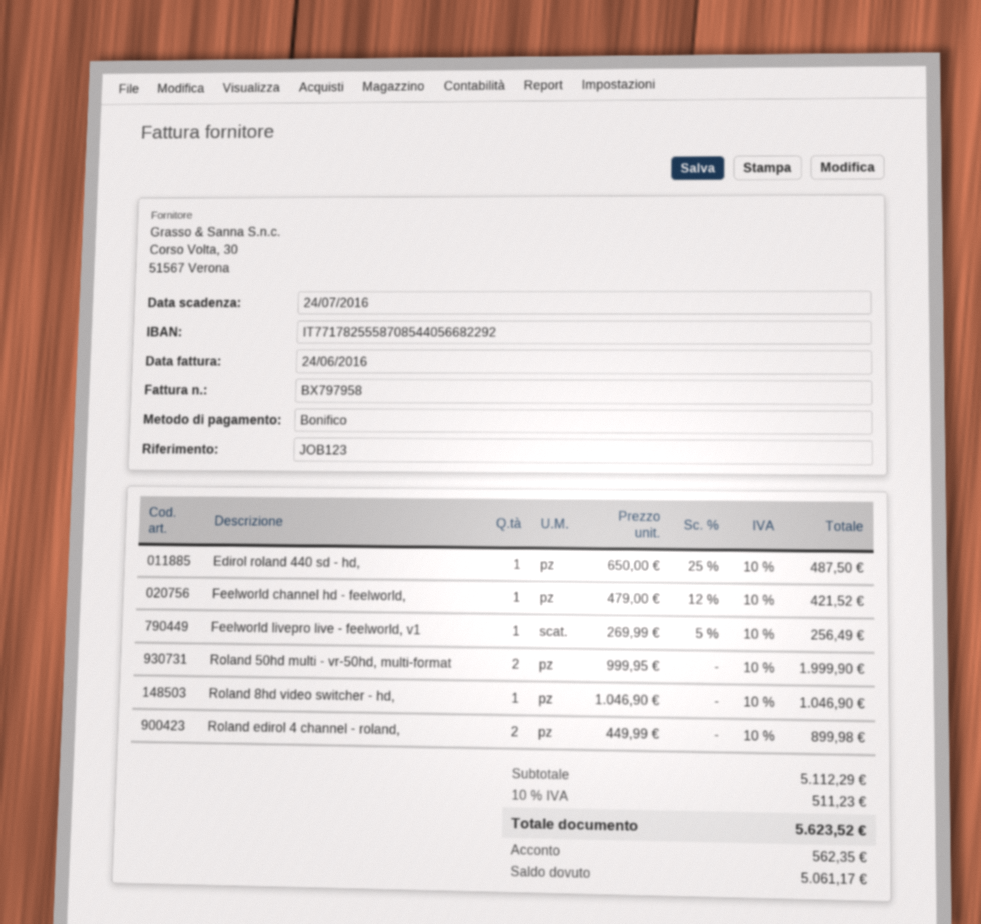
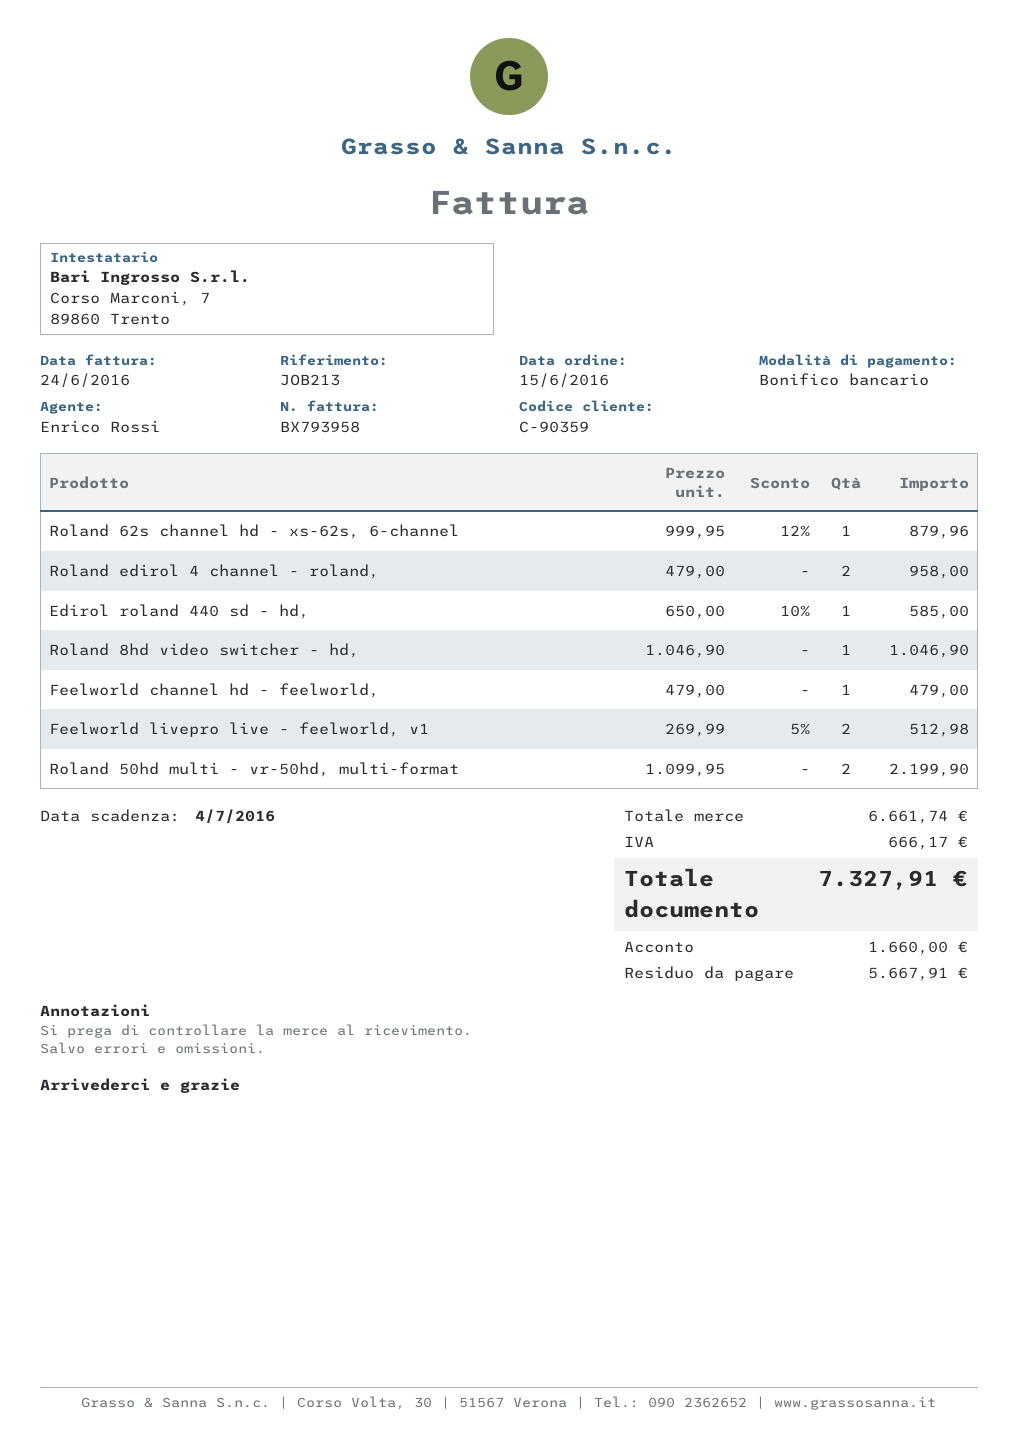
invoice number: BX797958 -> BX793958
due date: 2016-07-24 -> 2016-07-04
reference: JOB123 -> JOB213
Edirol roland 440 sd - hd,: 1 x 650.00 - 25% = 487.50 -> 1 x 650.00 - 10% = 585.00
Feelworld channel hd - feelworld,: 1 x 479.00 - 12% = 421.52 -> 1 x 479.00 = 479.00
Feelworld livepro live - feelworld, v1: 1 x 269.99 - 5% = 256.49 -> 2 x 269.99 - 5% = 512.98
Roland 50hd multi - vr-50hd, multi-format: 2 x 999.95 = 1999.90 -> 2 x 1099.95 = 2199.90
Roland edirol 4 channel - roland,: 2 x 449.99 = 899.98 -> 2 x 479.00 = 958.00
Roland 62s channel hd - xs-62s, 6-channel: none -> 1 x 999.95 - 12% = 879.96
subtotal: 5112.29 -> 6661.74
tax: 511.23 -> 666.17
total: 5623.52 -> 7327.91
deposit: 562.35 -> 1660.00
balance: 5061.17 -> 5667.91

